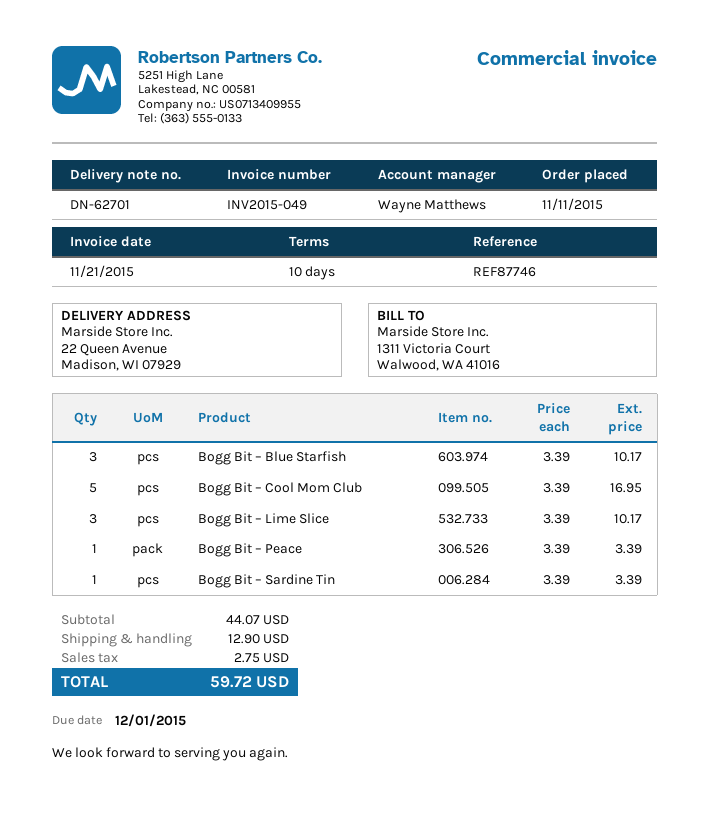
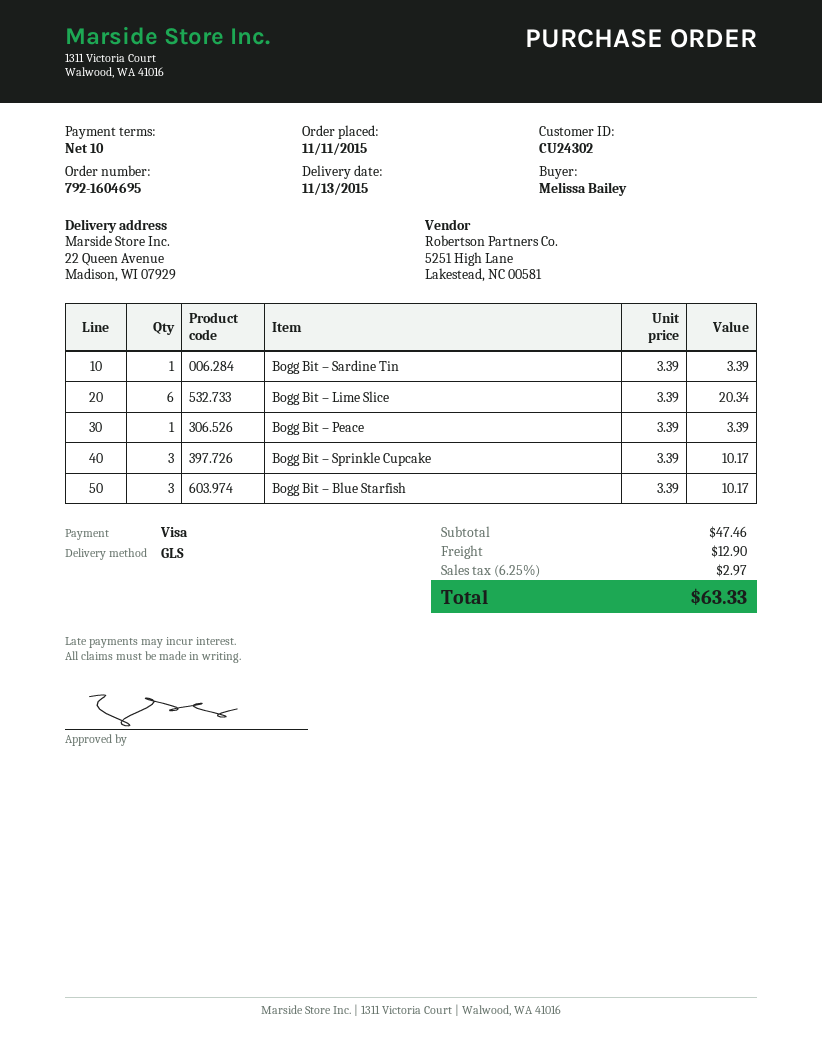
Bogg Bit – Cool Mom Club: 5 x 3.39 = 16.95 -> none
Bogg Bit – Lime Slice: 3 x 3.39 = 10.17 -> 6 x 3.39 = 20.34
Bogg Bit – Sprinkle Cupcake: none -> 3 x 3.39 = 10.17
subtotal: 44.07 -> 47.46
tax: 2.75 -> 2.97
total: 59.72 -> 63.33

